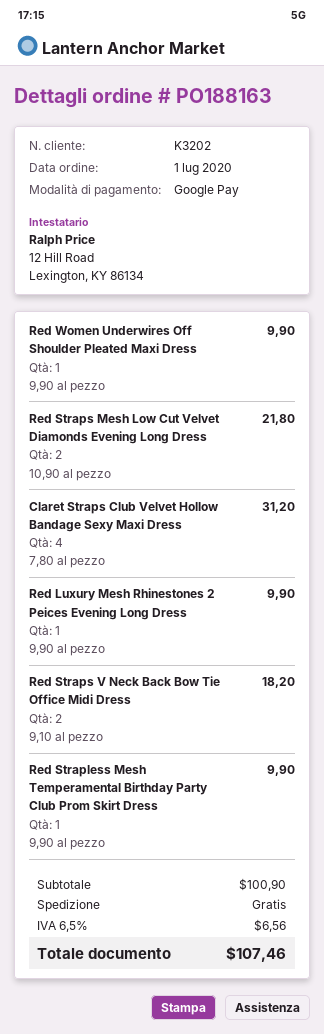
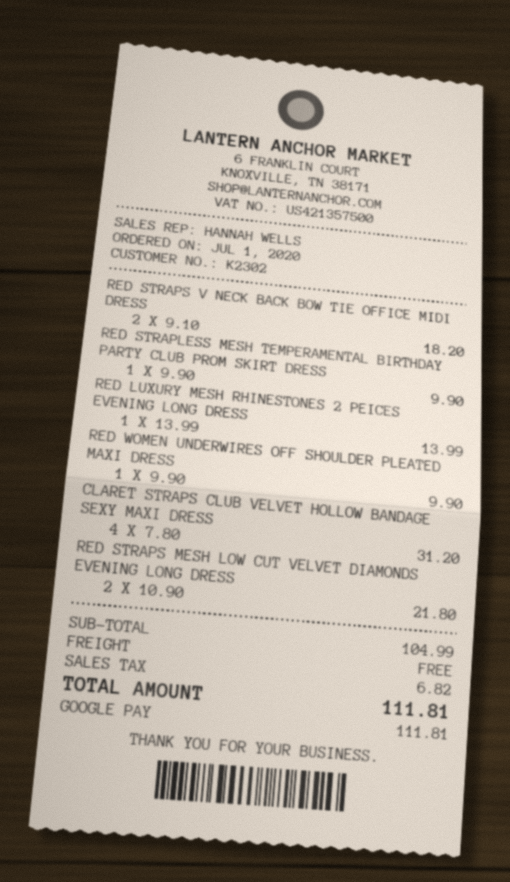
customer number: K3202 -> K2302
Red Luxury Mesh Rhinestones 2 Peices Evening Long Dress: 1 x 9.90 = 9.90 -> 1 x 13.99 = 13.99
subtotal: 100.90 -> 104.99
tax: 6.56 -> 6.82
total: 107.46 -> 111.81

